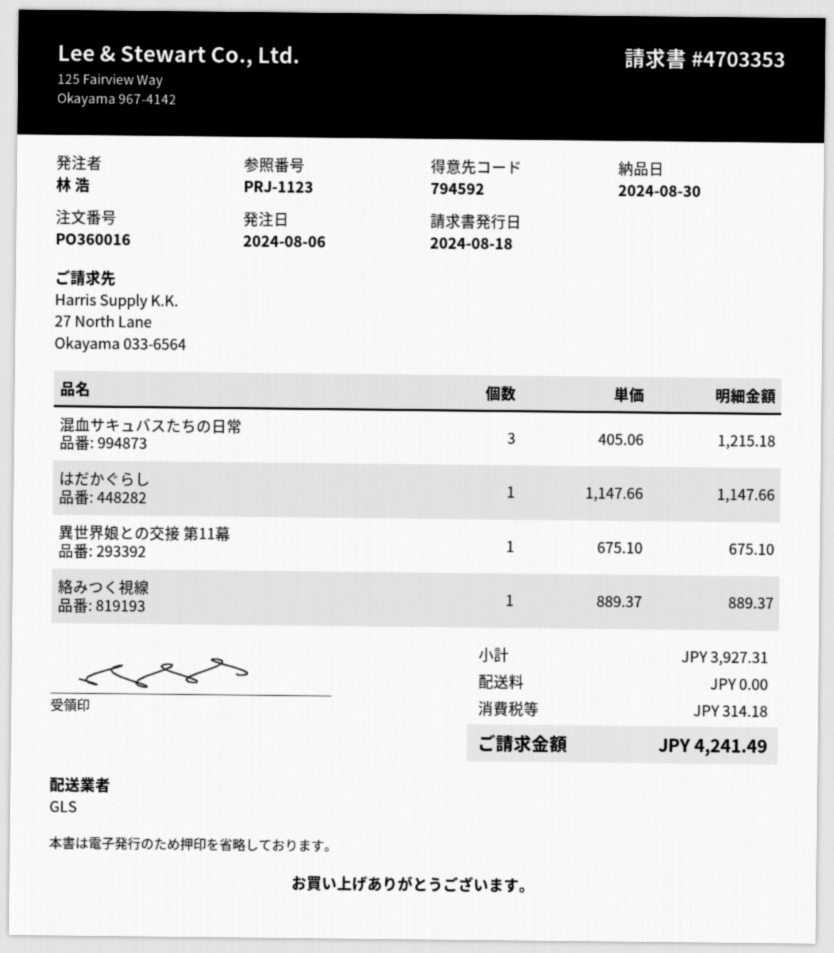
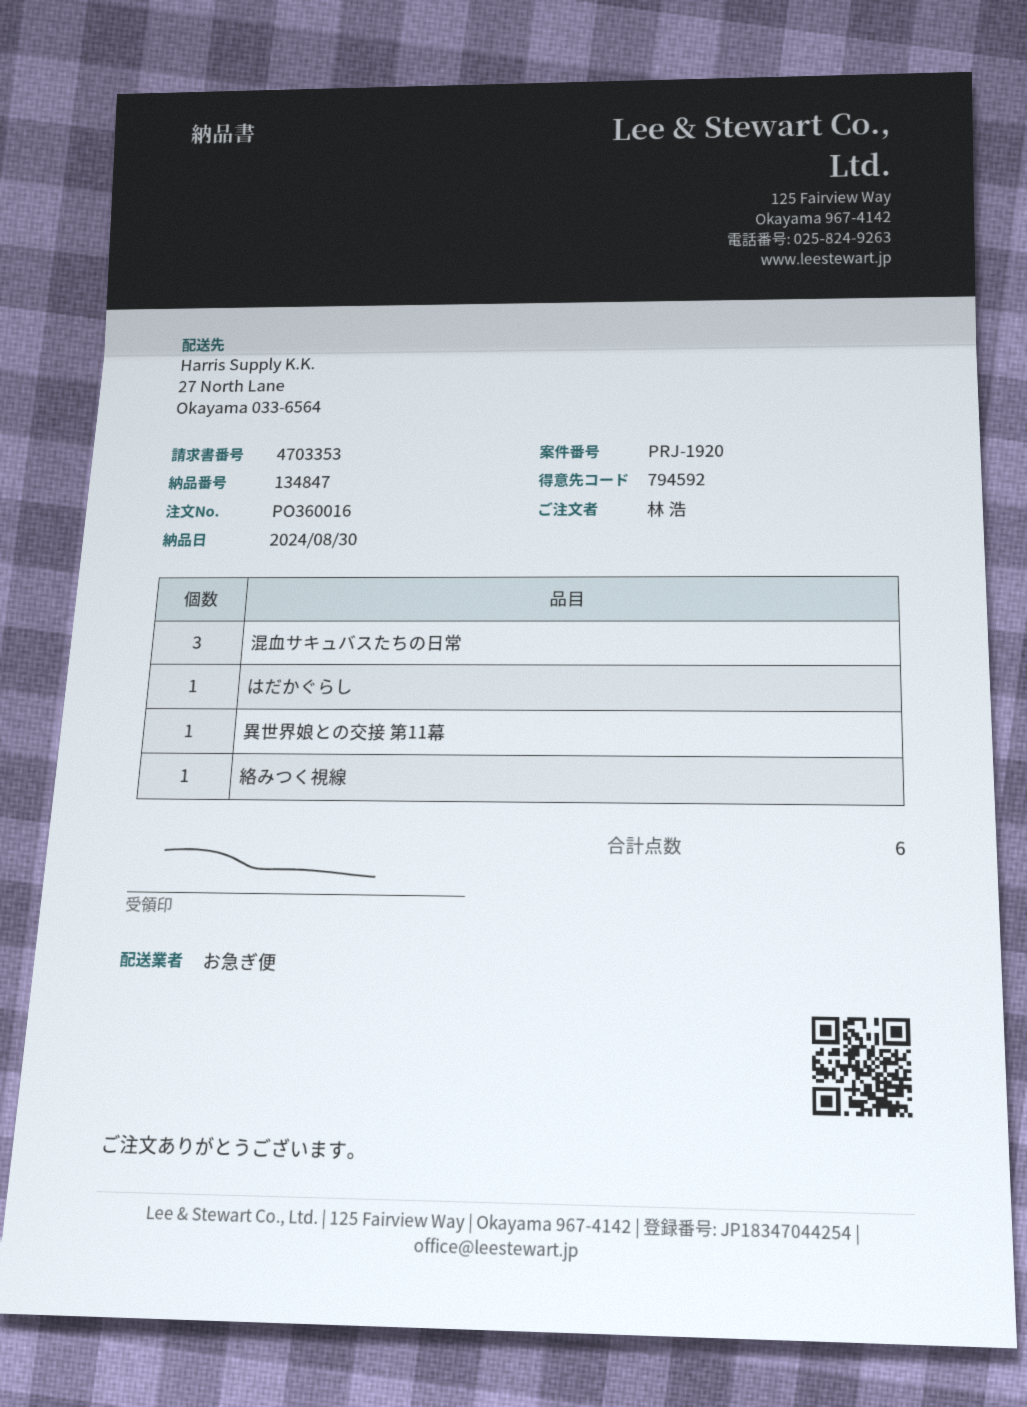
reference: PRJ-1123 -> PRJ-1920
shipping method: GLS -> express

